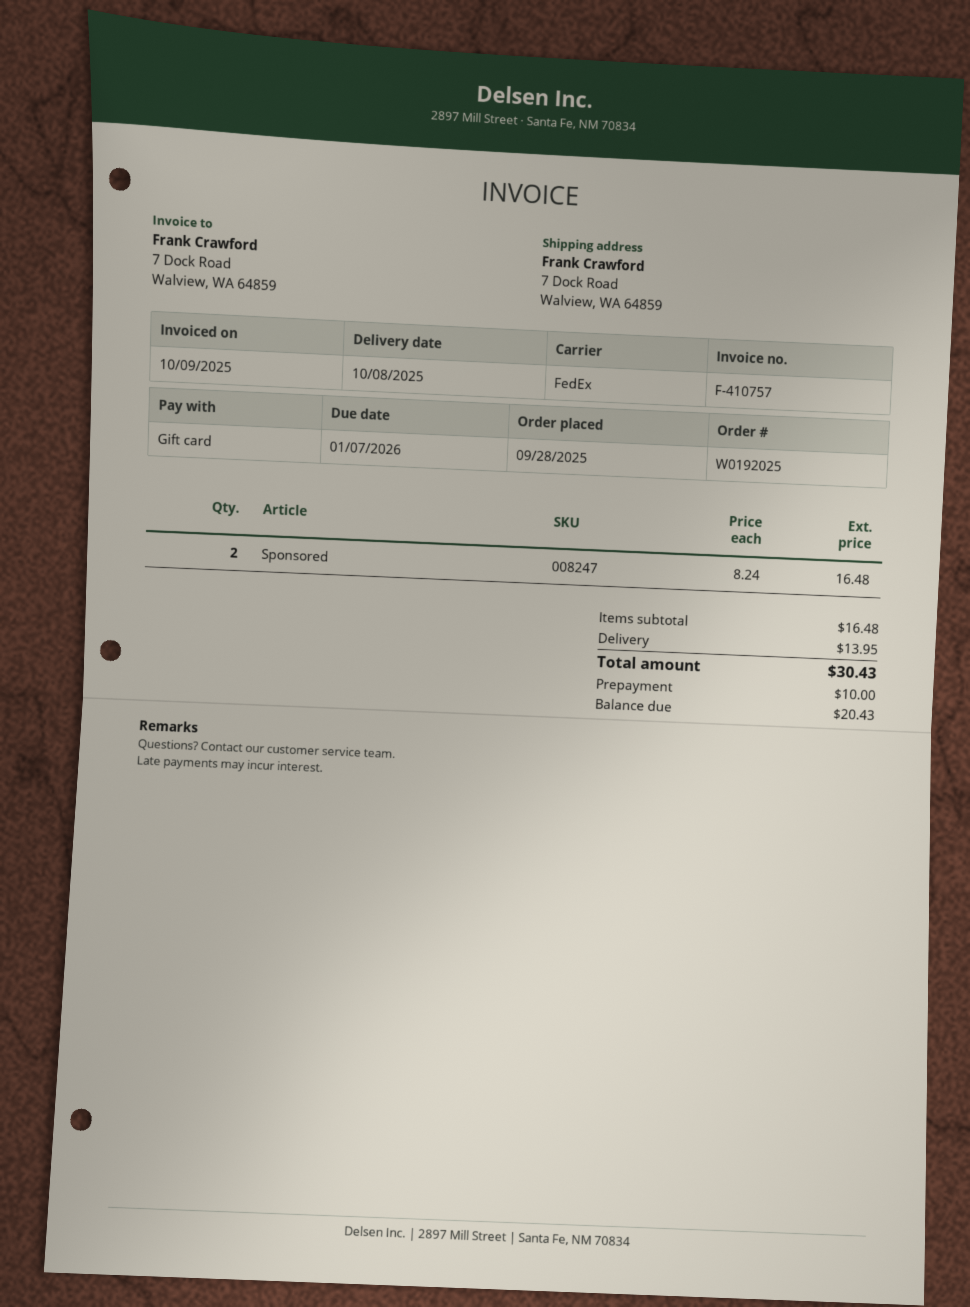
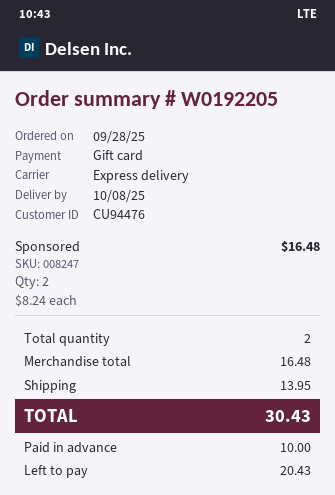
order number: W0192025 -> W0192205
shipping method: FedEx -> express

